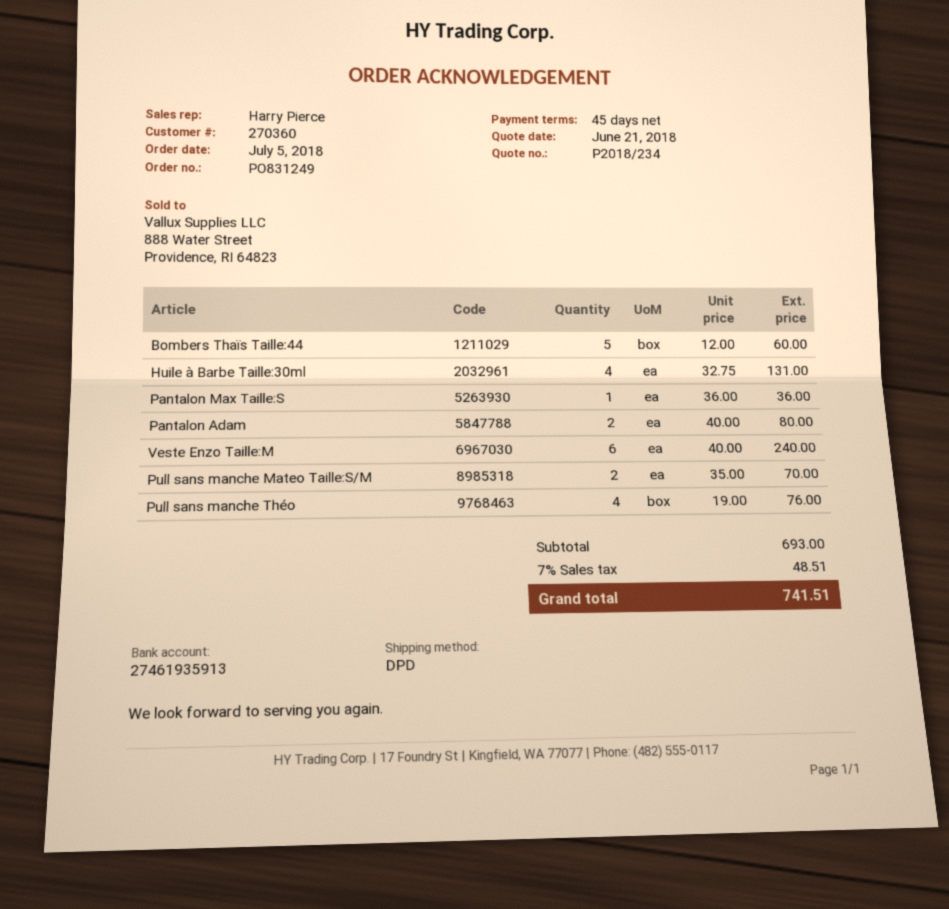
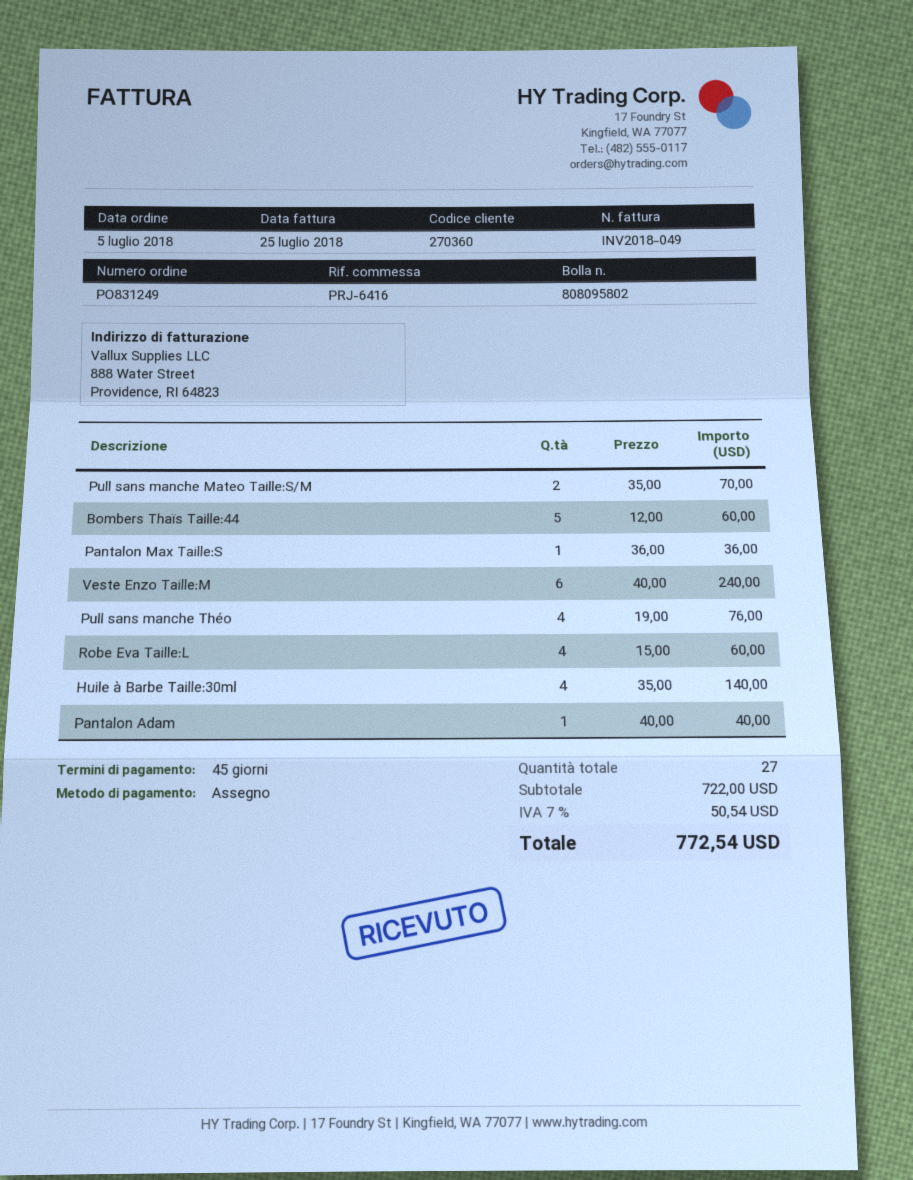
Huile à Barbe Taille:30ml: 4 x 32.75 = 131.00 -> 4 x 35.00 = 140.00
Pantalon Adam: 2 x 40.00 = 80.00 -> 1 x 40.00 = 40.00
Robe Eva Taille:L: none -> 4 x 15.00 = 60.00
subtotal: 693.00 -> 722.00
tax: 7% = 48.51 -> 7% = 50.54
total: 741.51 -> 772.54

